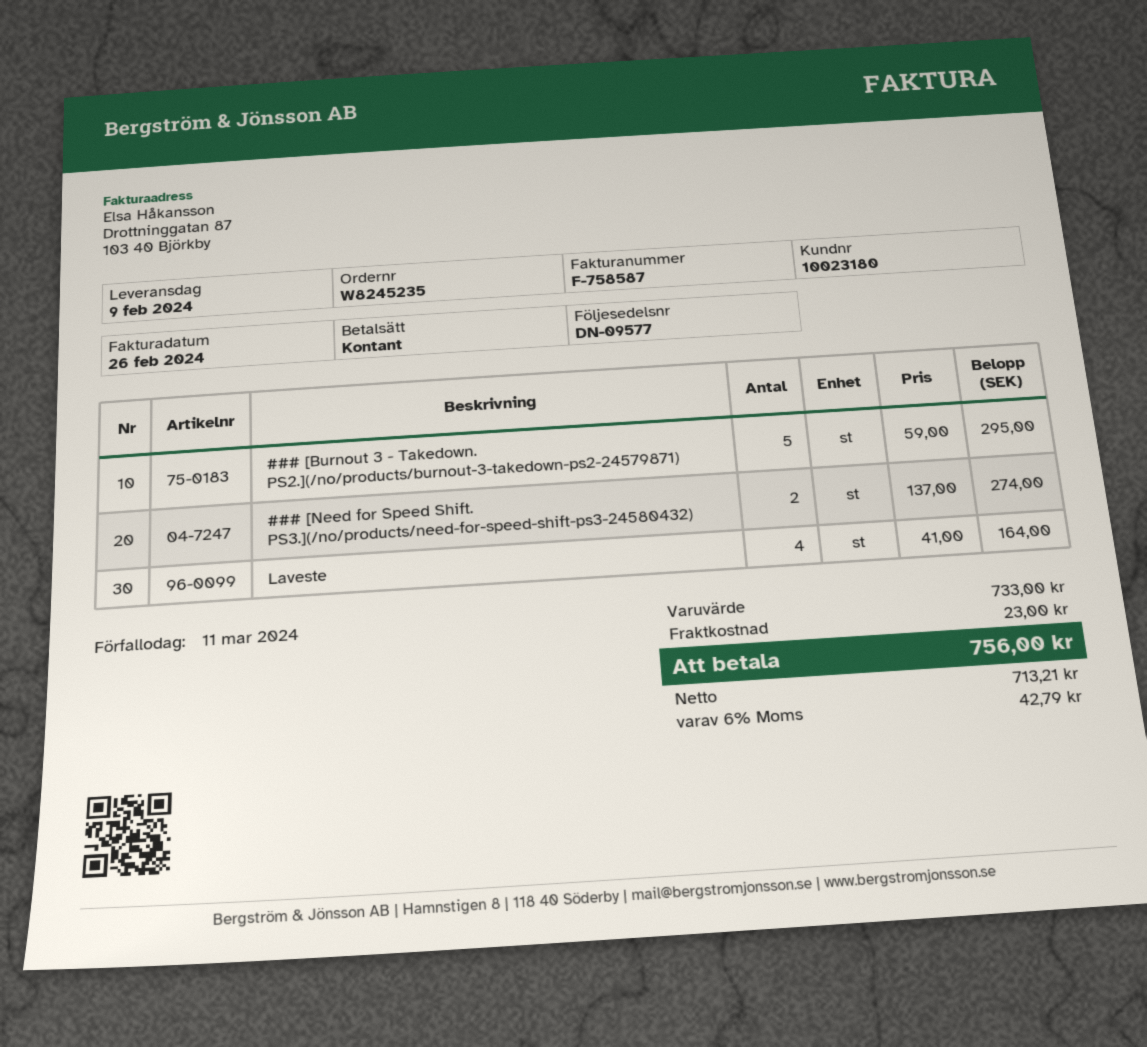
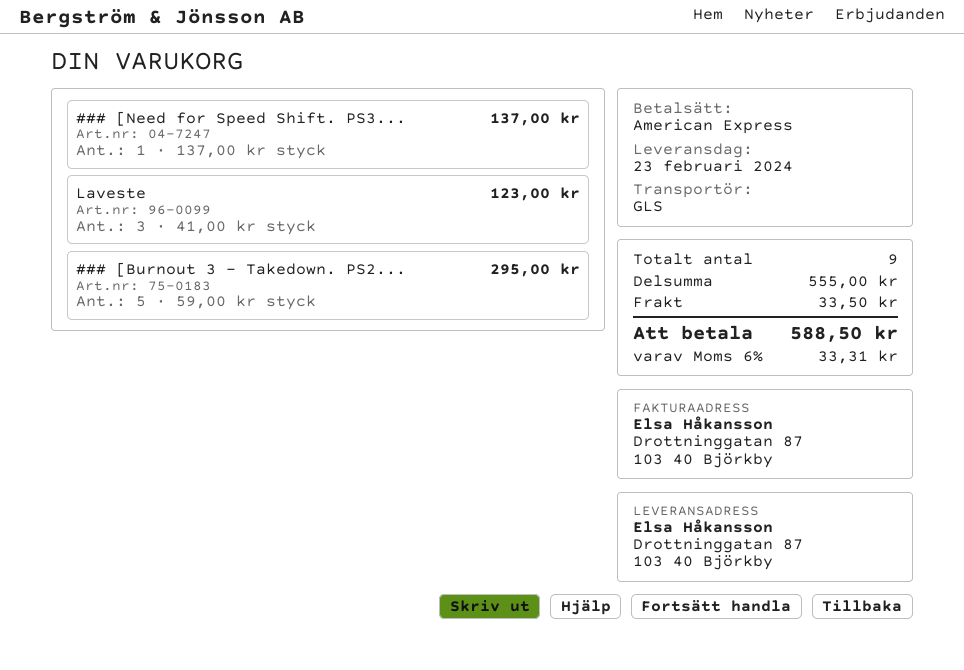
delivery date: 2024-02-09 -> 2024-02-23
payment method: cash -> American Express
### [Need for Speed Shift. PS3.](/no/products/need-for-speed-shift-ps3-24580432): 2 x 137.00 = 274.00 -> 1 x 137.00 = 137.00
Laveste: 4 x 41.00 = 164.00 -> 3 x 41.00 = 123.00
subtotal: 733.00 -> 555.00
shipping: 23.00 -> 33.50
tax: 6% = 42.79 -> 6% = 33.31
total: 756.00 -> 588.50

